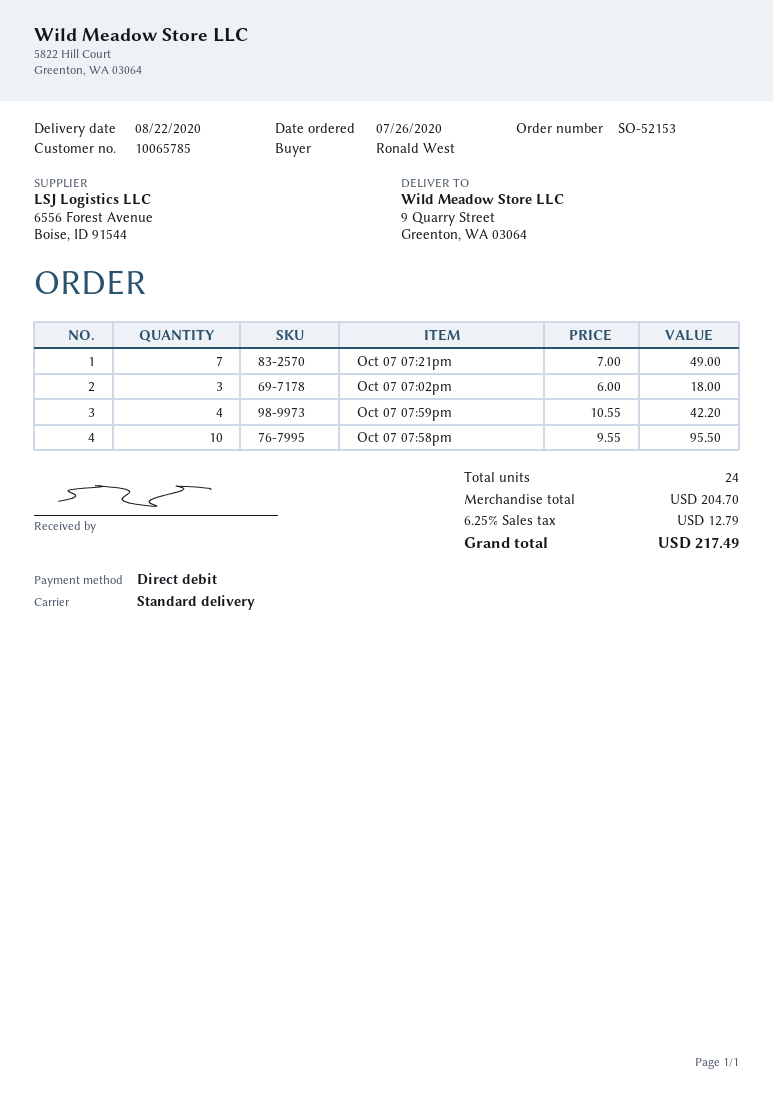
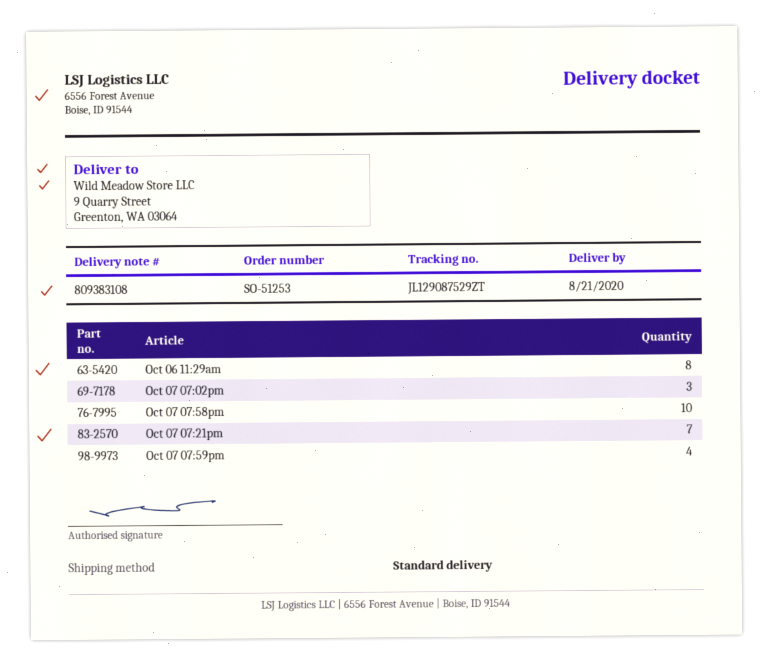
order number: SO-52153 -> SO-51253
delivery date: 2020-08-22 -> 2020-08-21
Oct 06 11:29am: none -> 8

